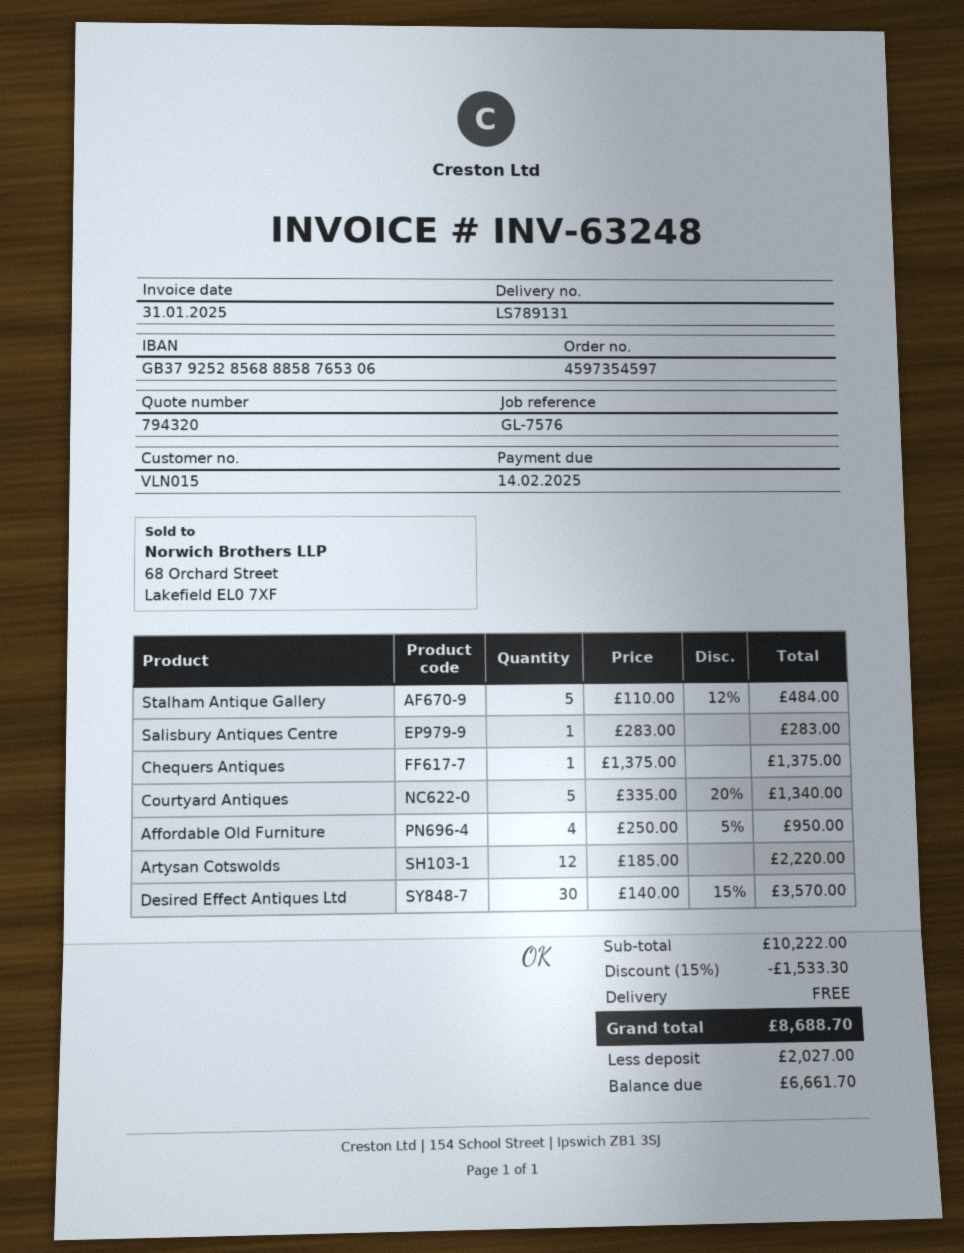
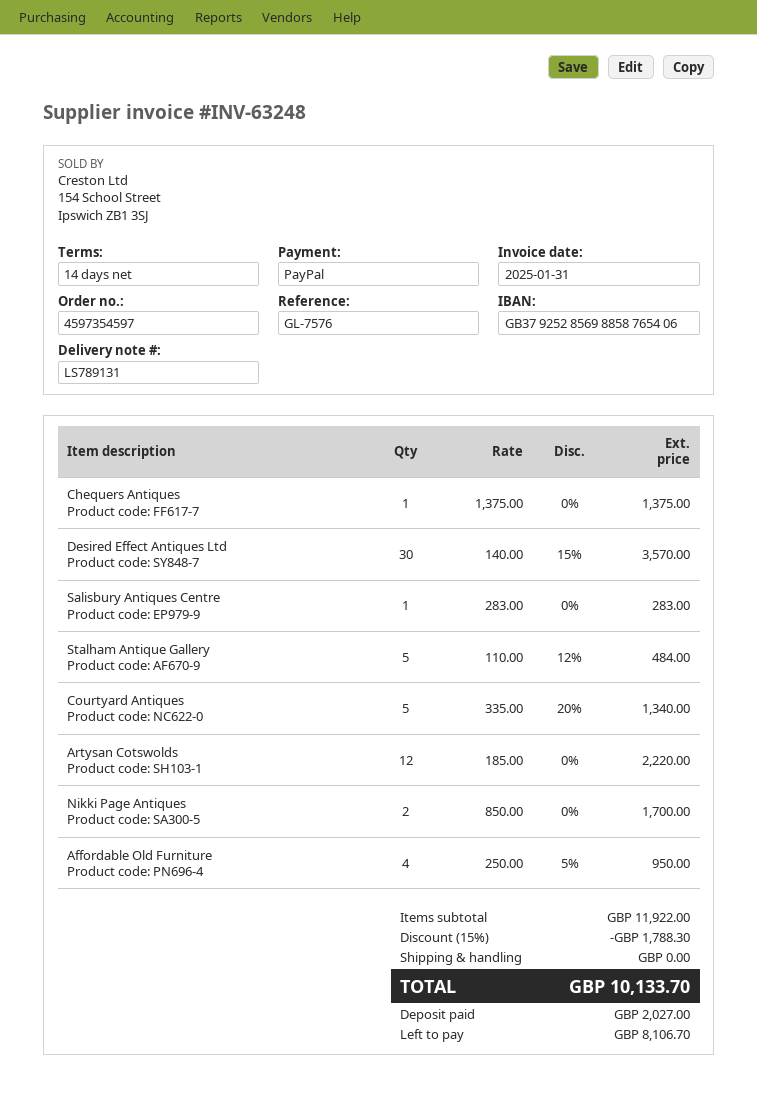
bank account: GB37925285688858765306 -> GB37925285698858765406
Nikki Page Antiques: none -> 2 x 850.00 = 1700.00
subtotal: 10222.00 -> 11922.00
discount: 15% = 1533.30 -> 15% = 1788.30
total: 8688.70 -> 10133.70
balance: 6661.70 -> 8106.70

